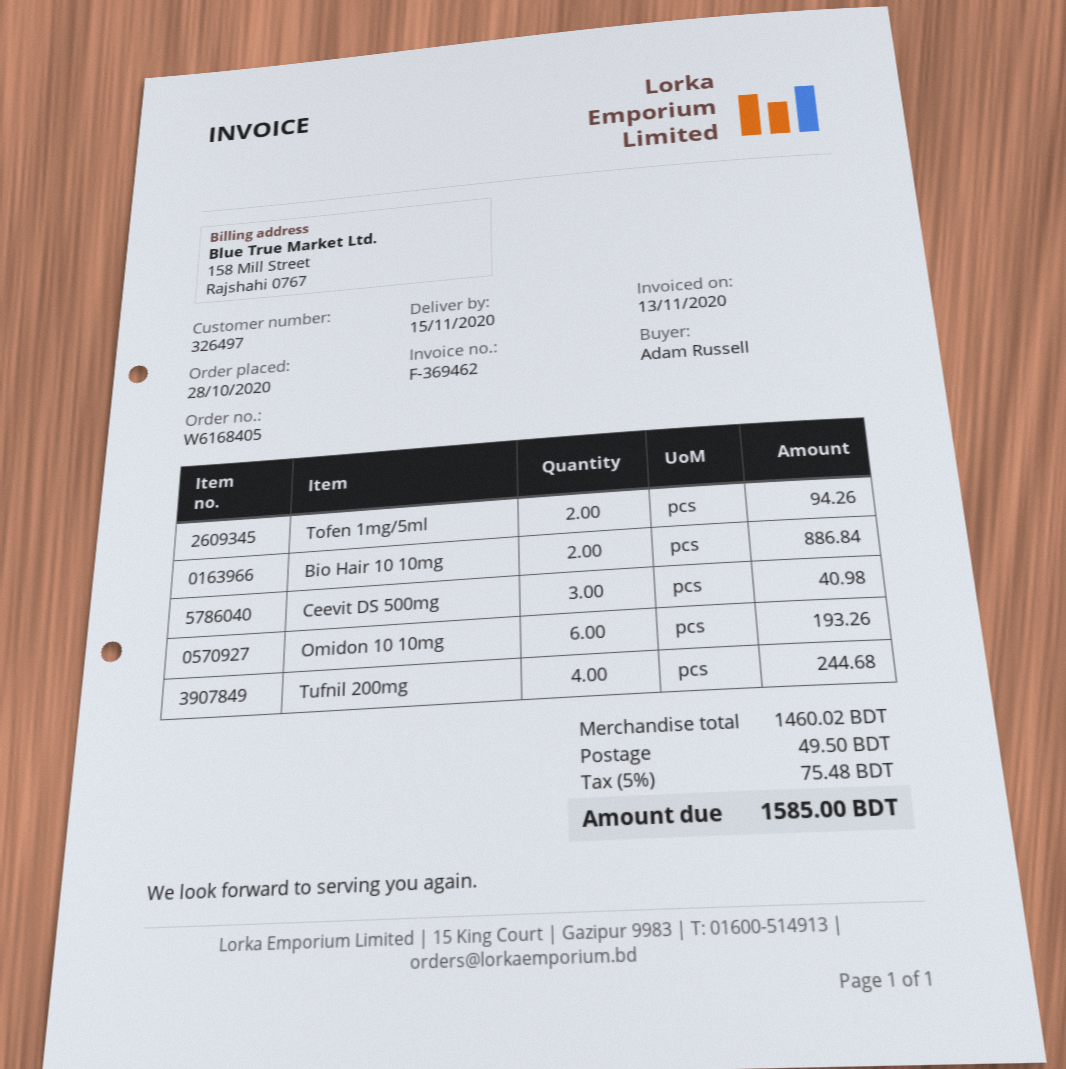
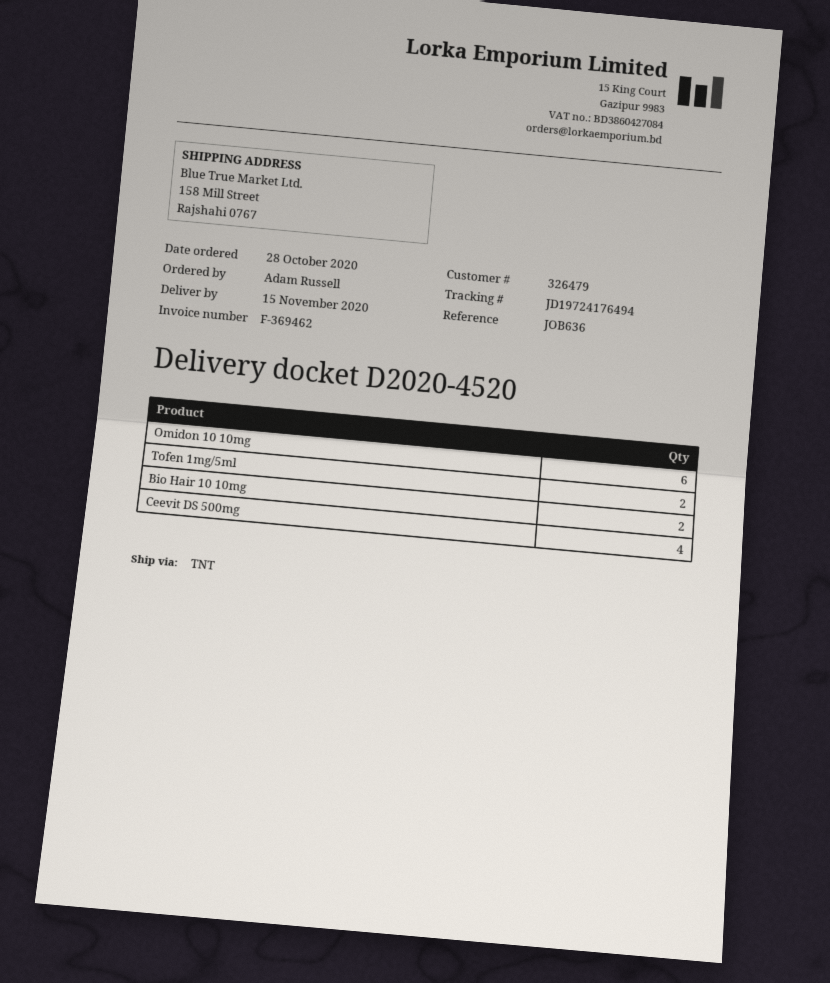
customer number: 326497 -> 326479
Ceevit DS 500mg: 3 -> 4
Tufnil 200mg: 4 -> none

